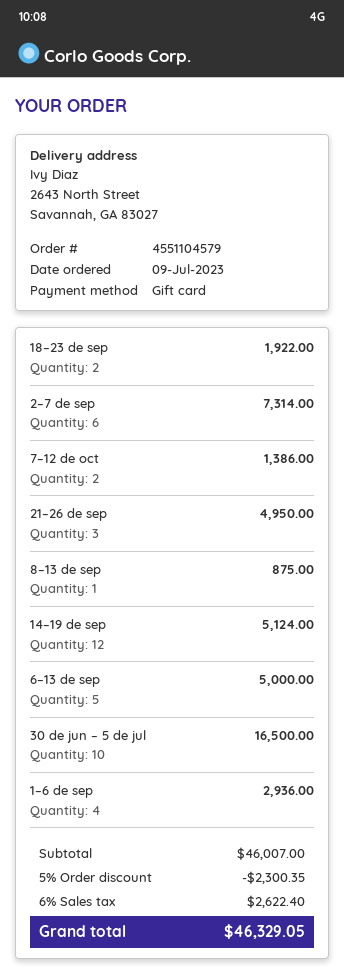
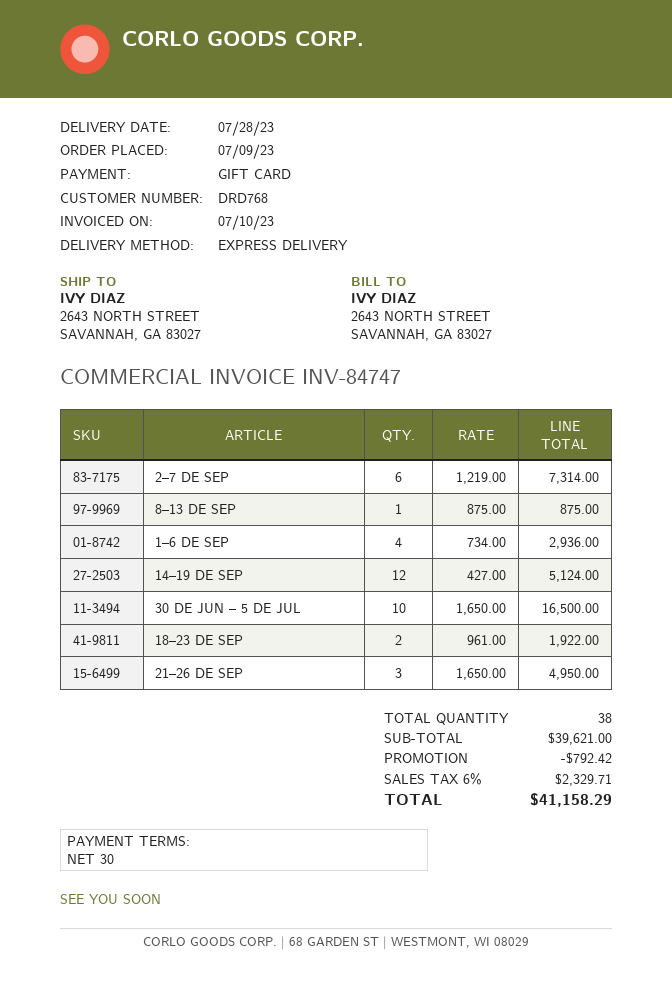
7–12 de oct: 2 for 1386.00 -> none
6–13 de sep: 5 for 5000.00 -> none
subtotal: 46007.00 -> 39621.00
discount: 2300.35 -> 792.42
tax: 6% = 2622.40 -> 6% = 2329.71
total: 46329.05 -> 41158.29

